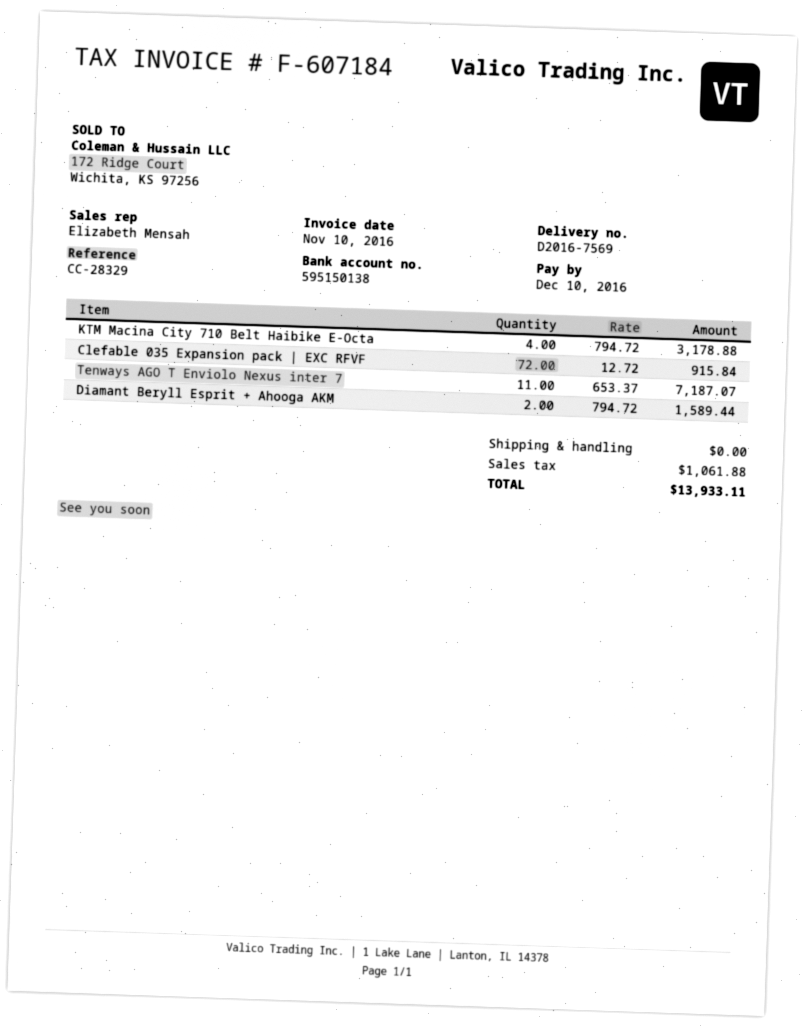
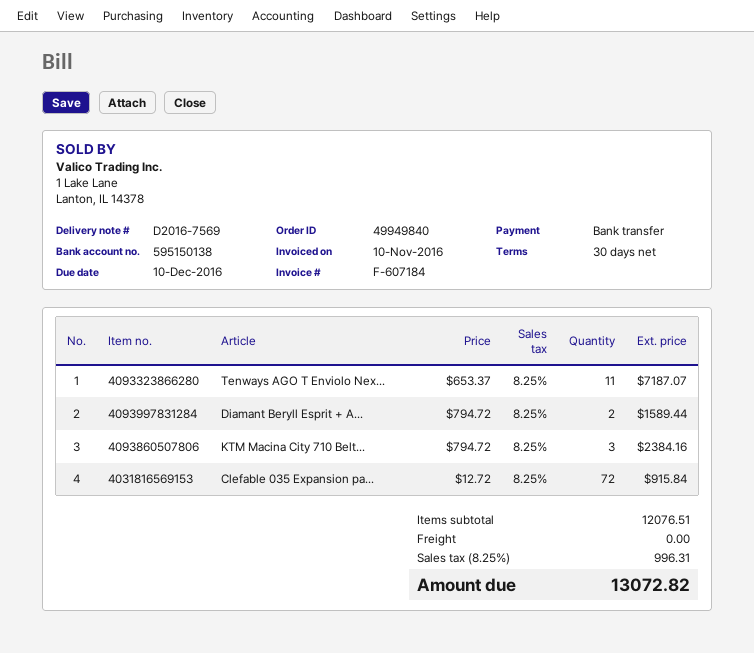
KTM Macina City 710 Belt Haibike E-Octa: 4 x 794.72 = 3178.88 -> 3 x 794.72 = 2384.16
tax: 1061.88 -> 996.31
total: 13933.11 -> 13072.82

